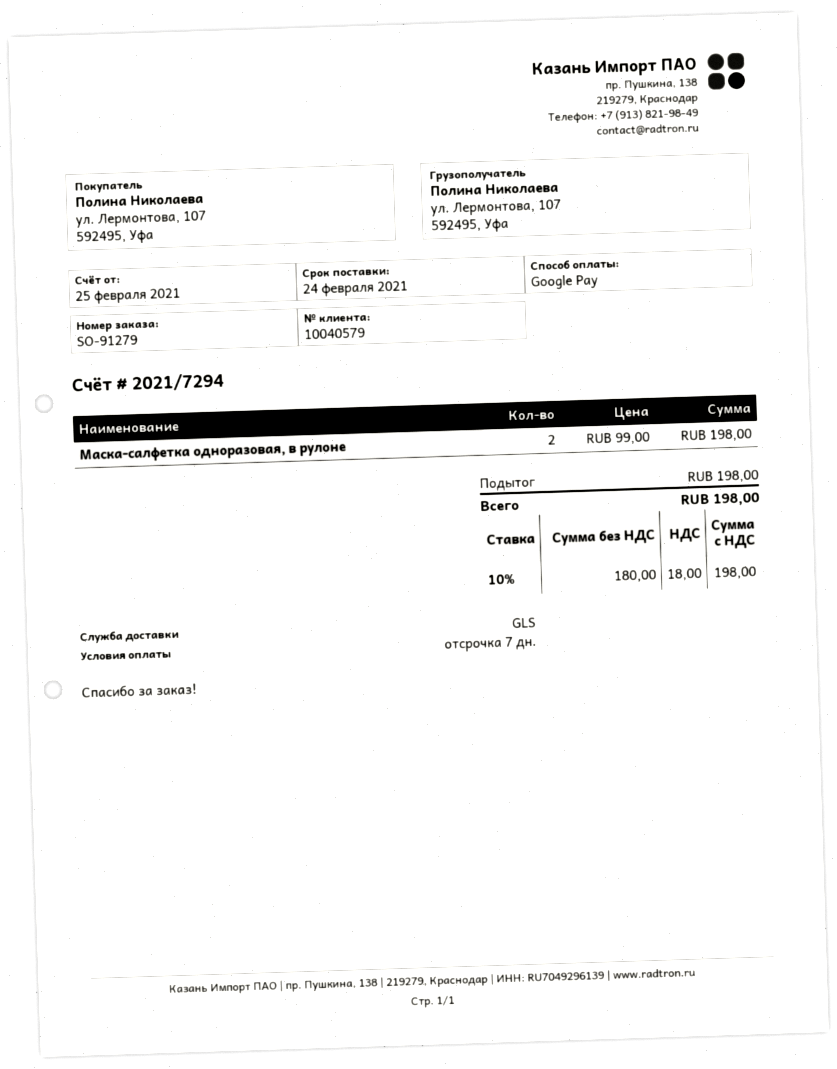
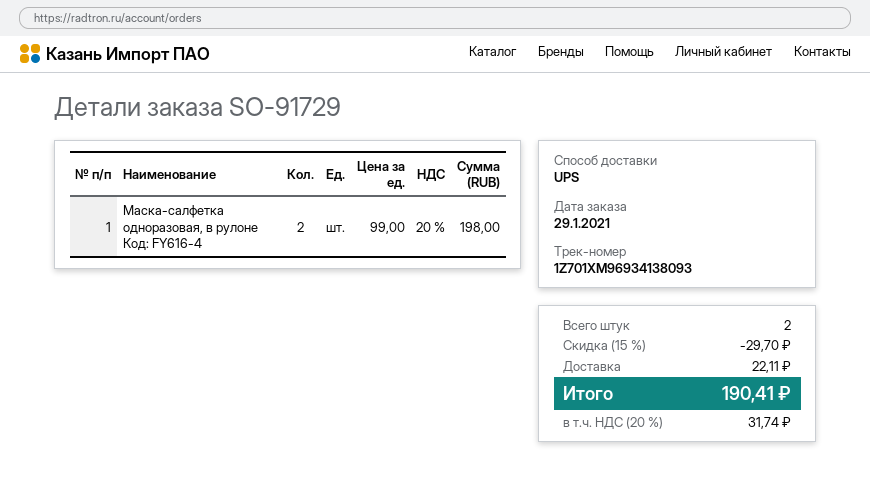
order number: SO-91279 -> SO-91729
shipping method: GLS -> UPS
discount: none -> 15% = 29.70
shipping: none -> 22.11
tax: 10% = 18.00 -> 20% = 31.74
total: 198.00 -> 190.41

